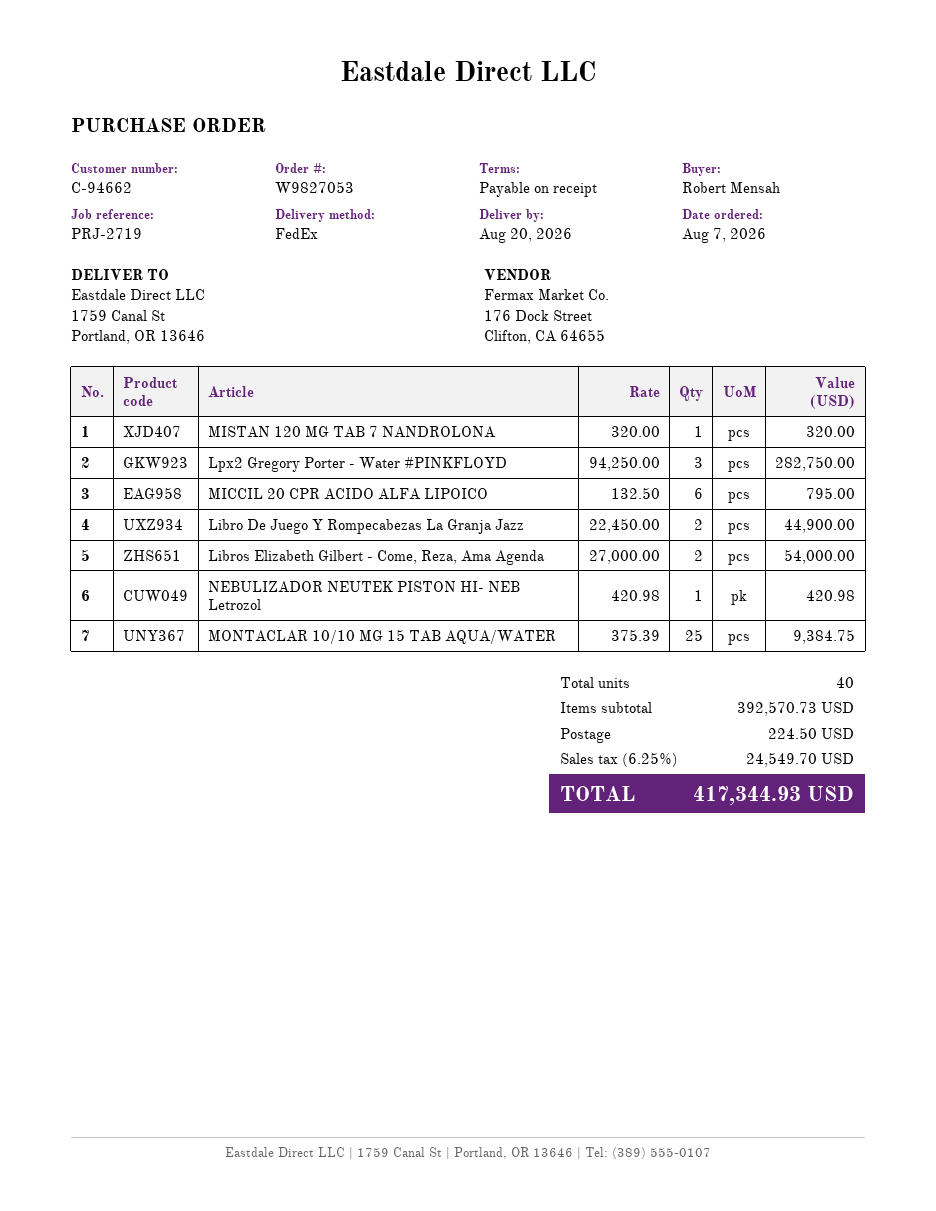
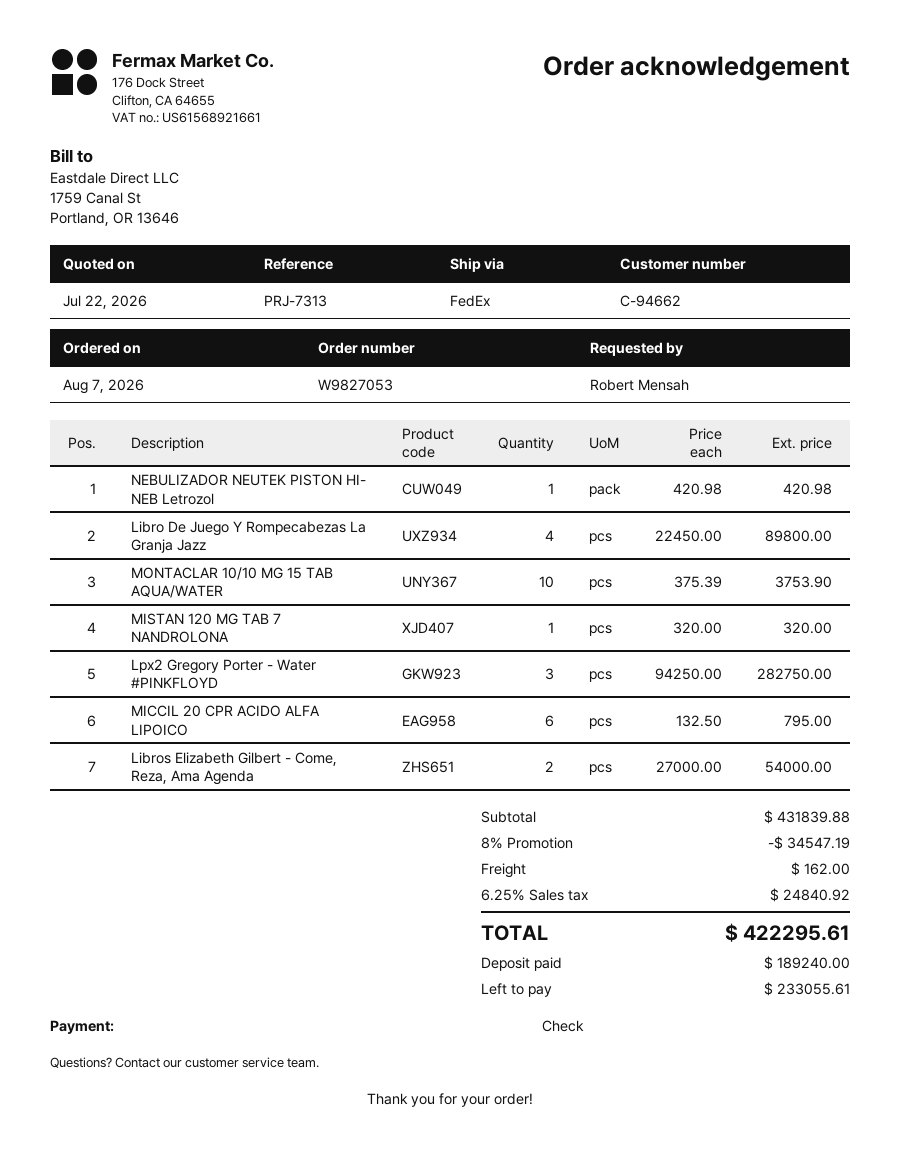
reference: PRJ-2719 -> PRJ-7313
Libro De Juego Y Rompecabezas La Granja Jazz: 2 x 22450.00 = 44900.00 -> 4 x 22450.00 = 89800.00
MONTACLAR 10/10 MG 15 TAB AQUA/WATER: 25 x 375.39 = 9384.75 -> 10 x 375.39 = 3753.90
subtotal: 392570.73 -> 431839.88
discount: none -> 8% = 34547.19
shipping: 224.50 -> 162.00
tax: 6.25% = 24549.70 -> 6.25% = 24840.92
total: 417344.93 -> 422295.61

